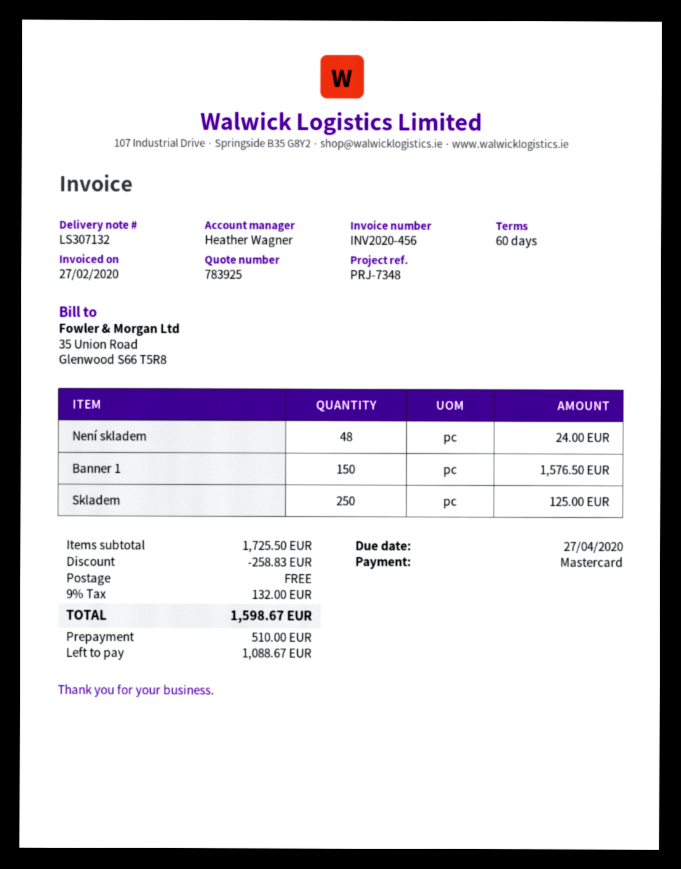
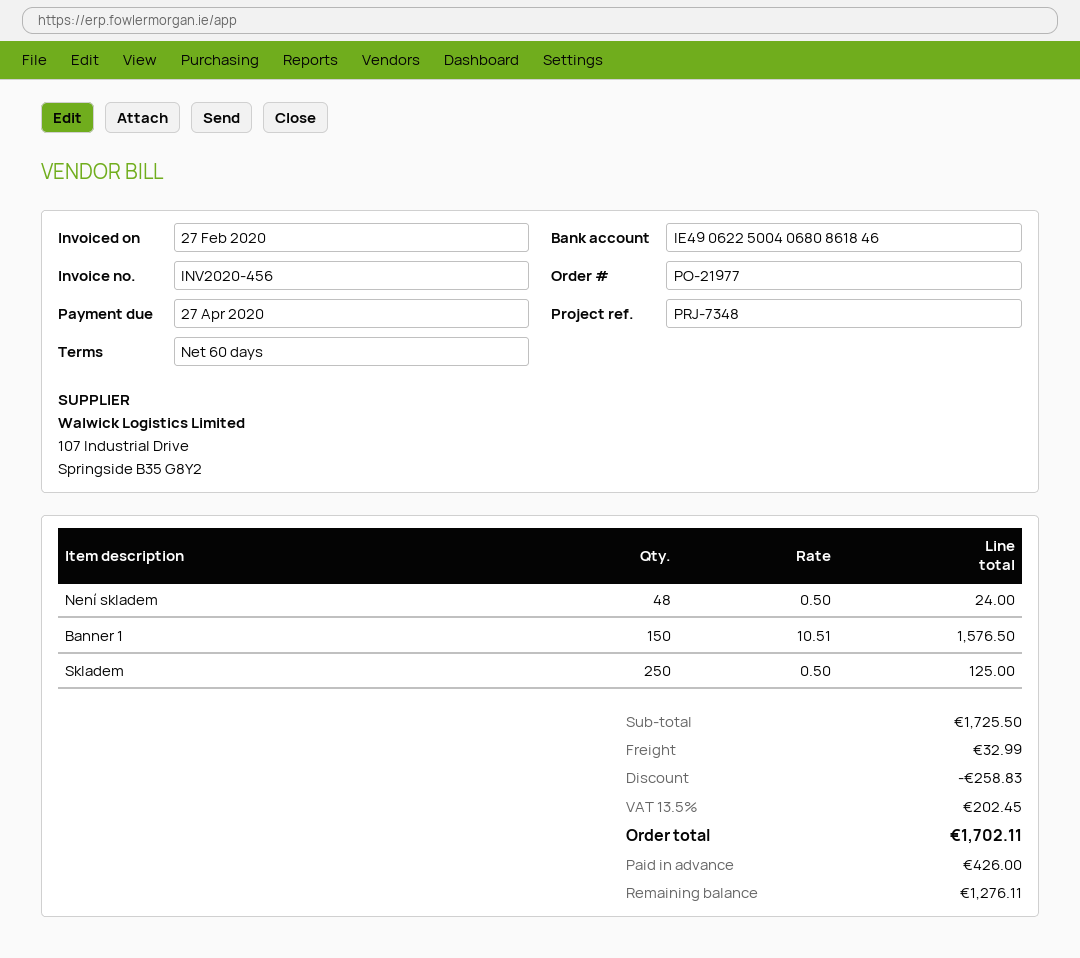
shipping: 0.00 -> 32.99
tax: 9% = 132.00 -> 13.5% = 202.45
total: 1598.67 -> 1702.11
deposit: 510.00 -> 426.00
balance: 1088.67 -> 1276.11

